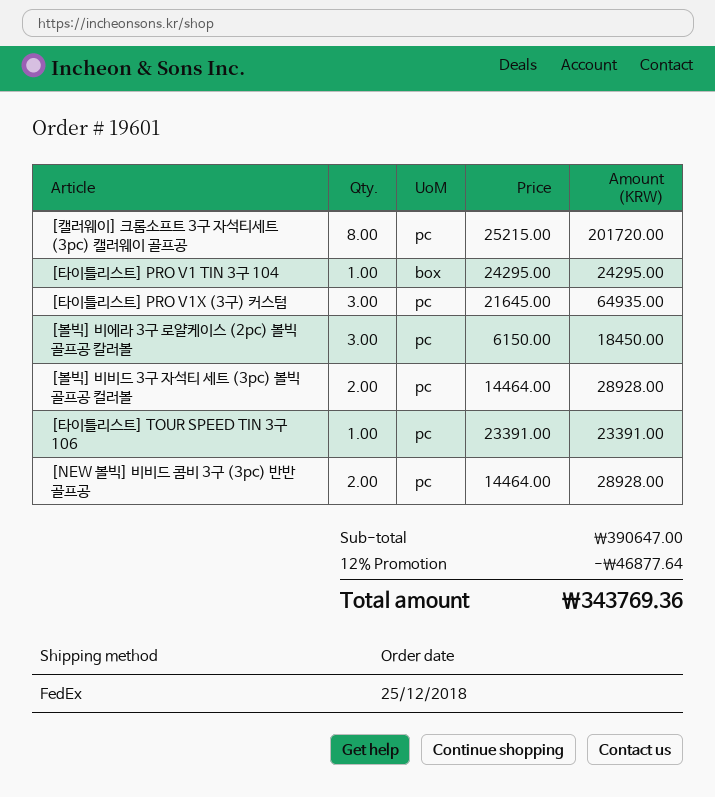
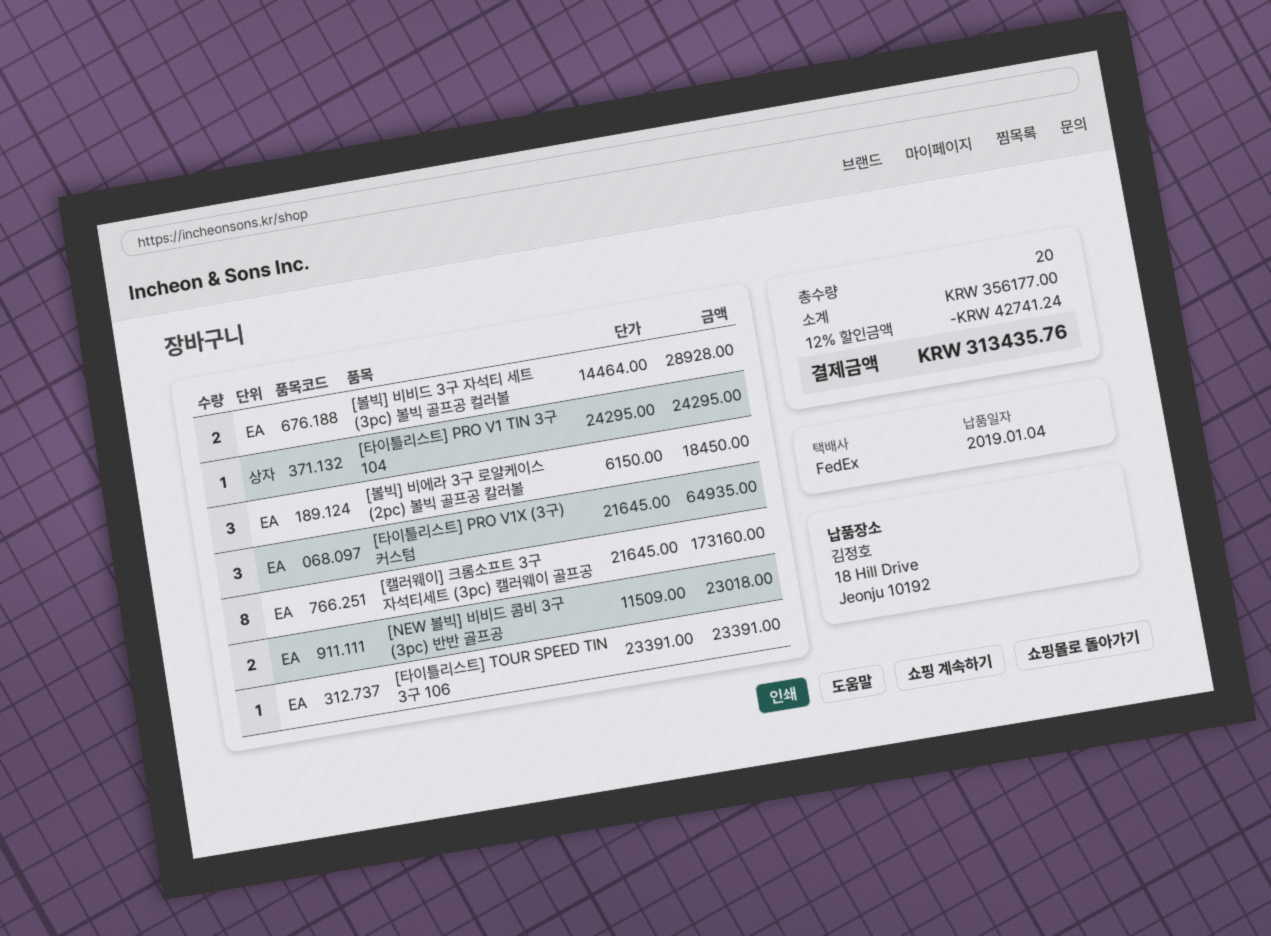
[캘러웨이] 크롬소프트 3구 자석티세트 (3pc) 캘러웨이 골프공: 8 x 25215.00 = 201720.00 -> 8 x 21645.00 = 173160.00
[NEW 볼빅] 비비드 콤비 3구 (3pc) 반반 골프공: 2 x 14464.00 = 28928.00 -> 2 x 11509.00 = 23018.00
subtotal: 390647.00 -> 356177.00
discount: 12% = 46877.64 -> 12% = 42741.24
total: 343769.36 -> 313435.76

